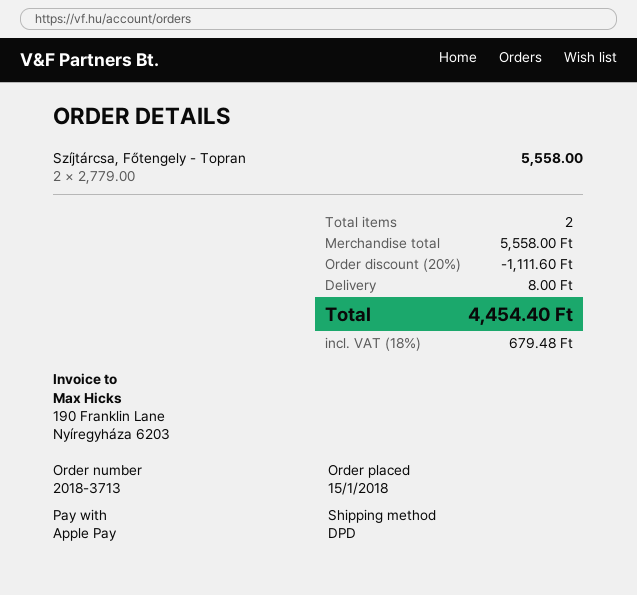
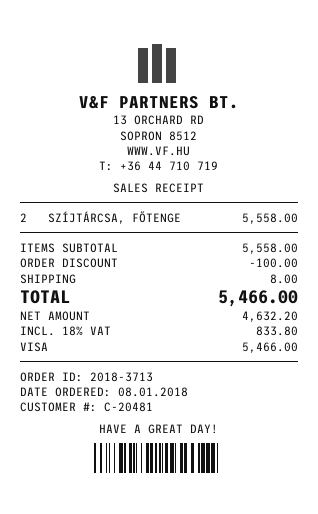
order date: 2018-01-15 -> 2018-01-08
payment method: Apple Pay -> Visa
discount: 1111.60 -> 100.00
tax: 18% = 679.48 -> 18% = 833.80
total: 4454.40 -> 5466.00

